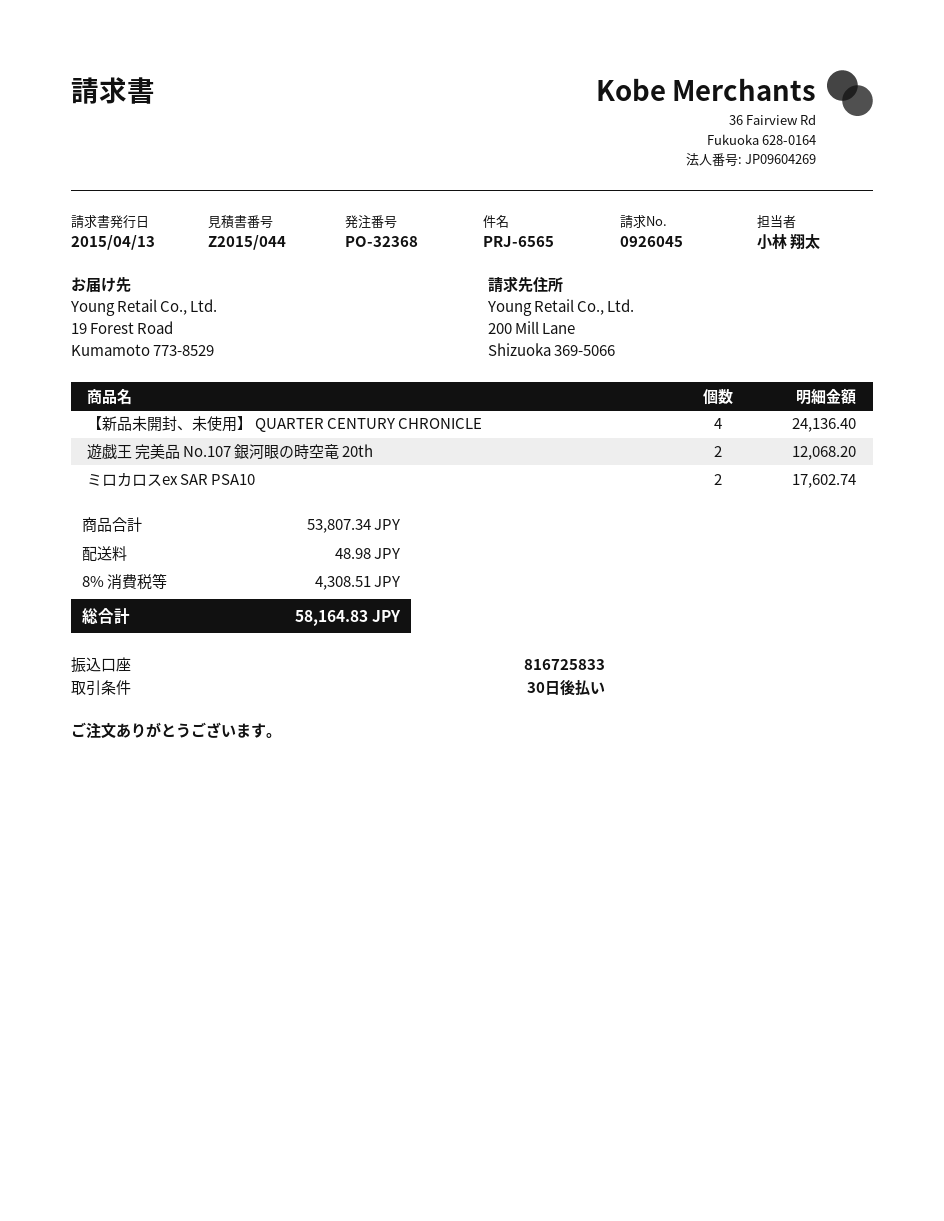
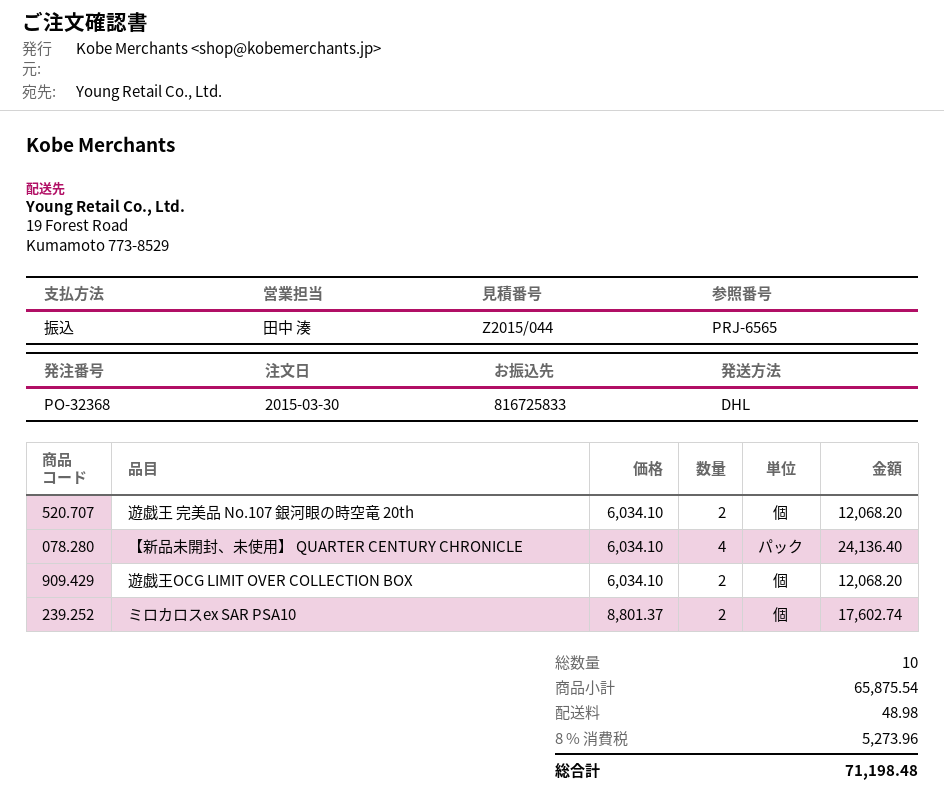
sales rep: 小林 翔太 -> 田中 湊
遊戯王OCG LIMIT OVER COLLECTION BOX: none -> 2 for 12068.20
subtotal: 53807.34 -> 65875.54
tax: 8% = 4308.51 -> 8% = 5273.96
total: 58164.83 -> 71198.48

